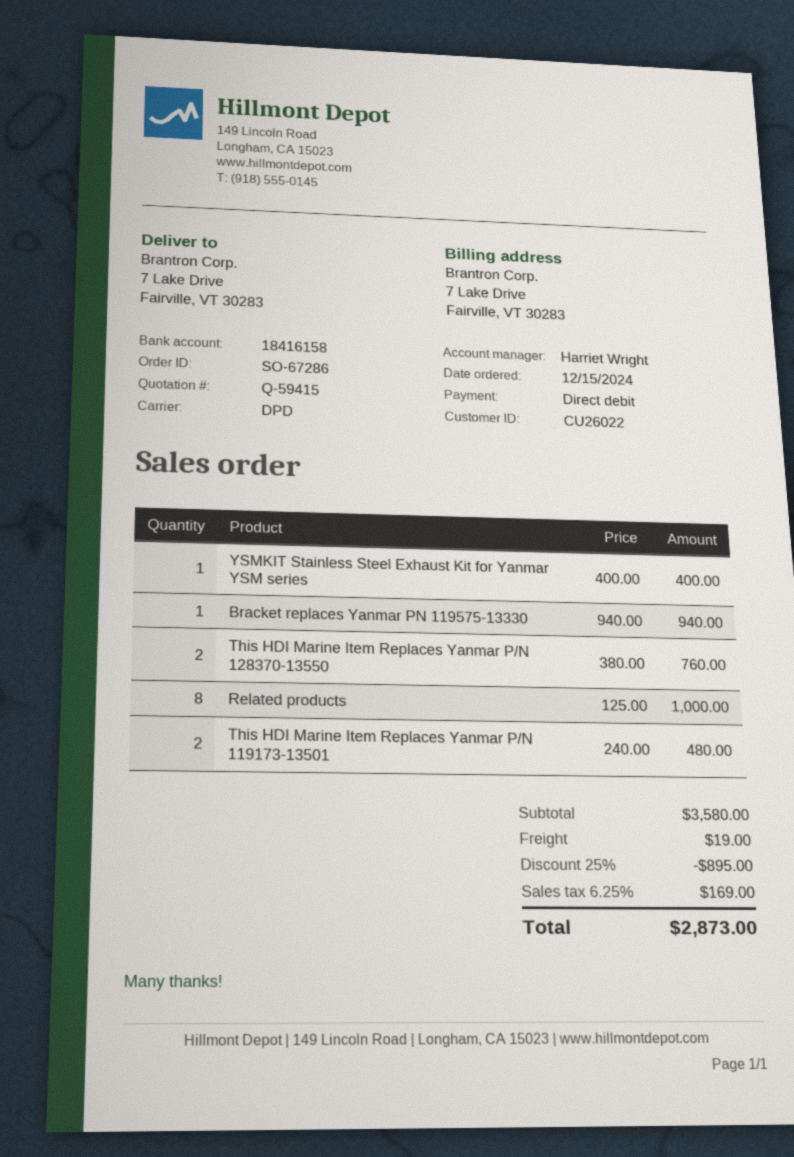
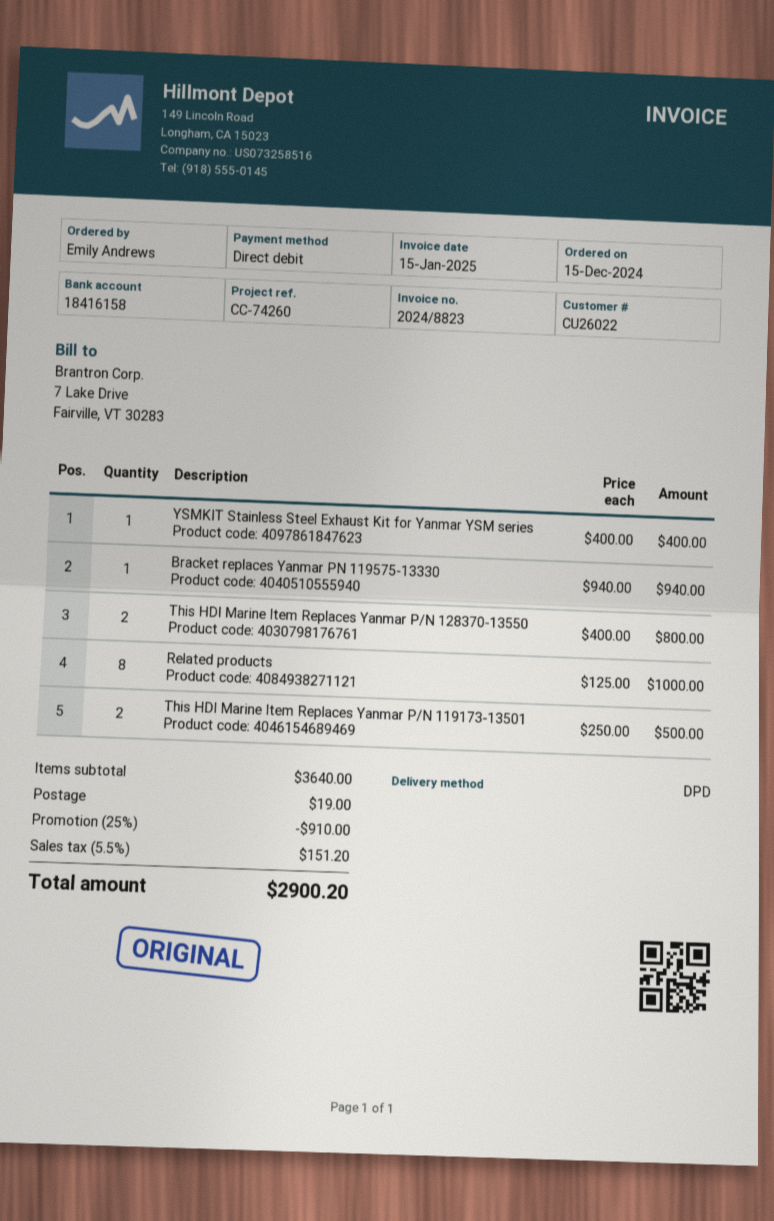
This HDI Marine Item Replaces Yanmar P/N 128370-13550: 2 x 380.00 = 760.00 -> 2 x 400.00 = 800.00
This HDI Marine Item Replaces Yanmar P/N 119173-13501: 2 x 240.00 = 480.00 -> 2 x 250.00 = 500.00
subtotal: 3580.00 -> 3640.00
discount: 25% = 895.00 -> 25% = 910.00
tax: 6.25% = 169.00 -> 5.5% = 151.20
total: 2873.00 -> 2900.20

